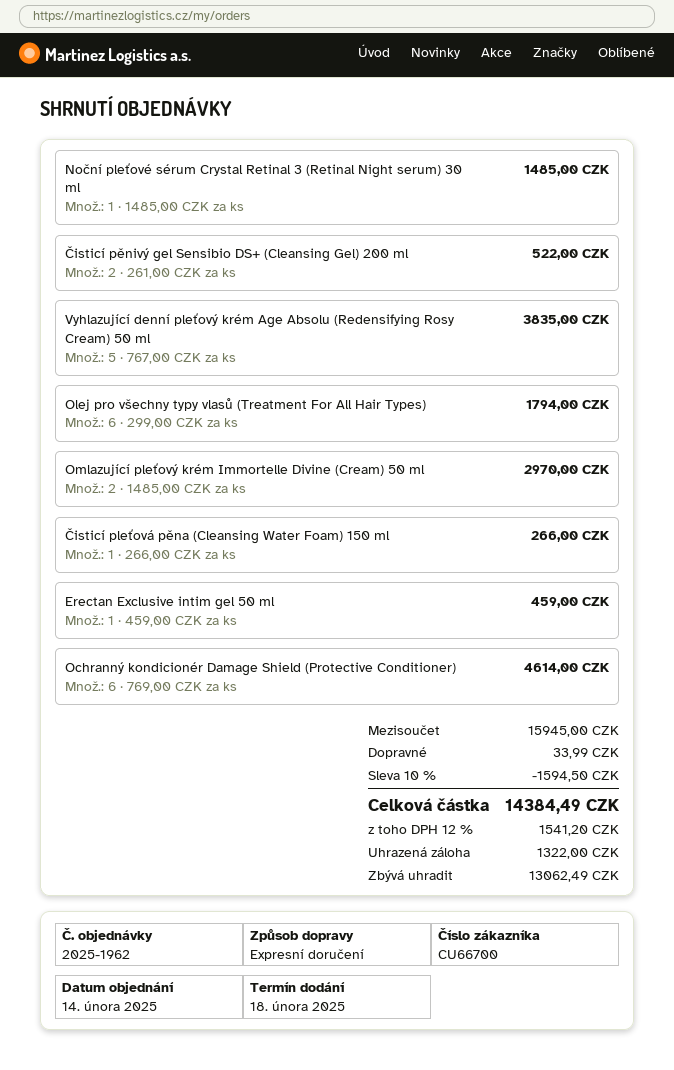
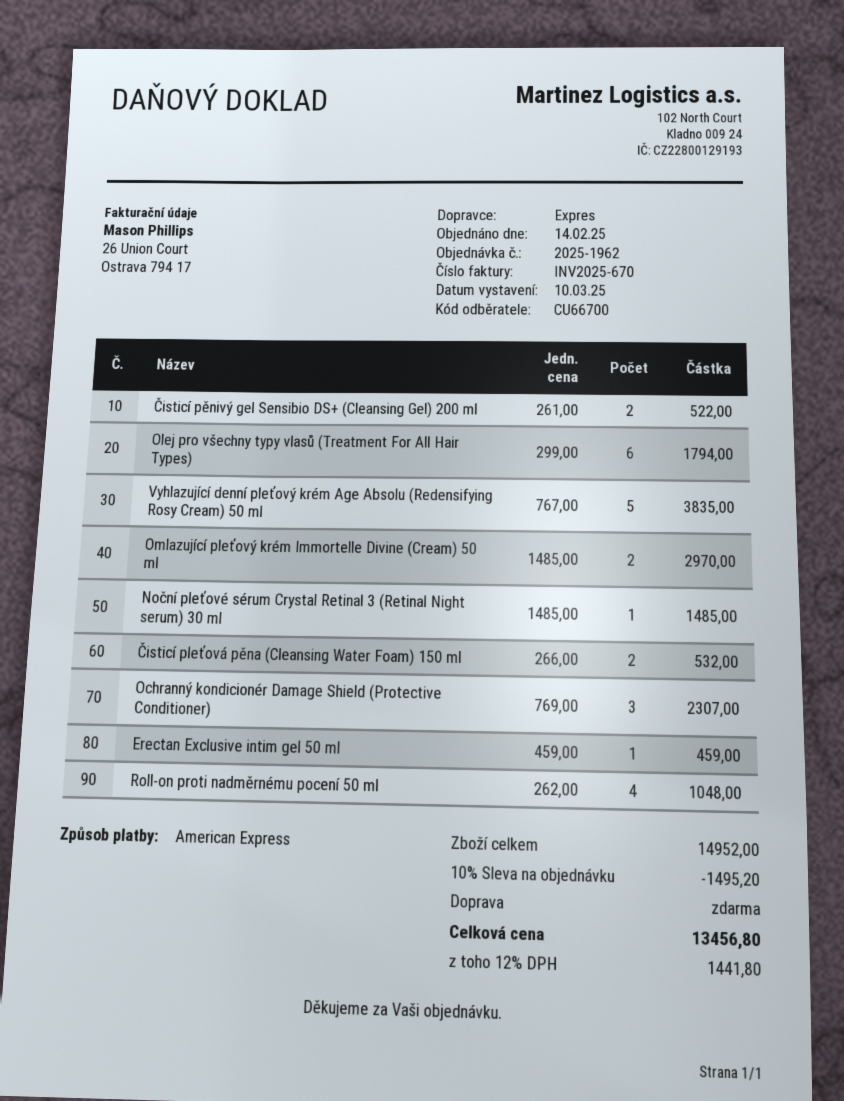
Čisticí pleťová pěna (Cleansing Water Foam) 150 ml: 1 x 266.00 = 266.00 -> 2 x 266.00 = 532.00
Ochranný kondicionér Damage Shield (Protective Conditioner): 6 x 769.00 = 4614.00 -> 3 x 769.00 = 2307.00
Roll-on proti nadměrnému pocení 50 ml: none -> 4 x 262.00 = 1048.00
subtotal: 15945.00 -> 14952.00
discount: 10% = 1594.50 -> 10% = 1495.20
shipping: 33.99 -> 0.00
tax: 12% = 1541.20 -> 12% = 1441.80
total: 14384.49 -> 13456.80

